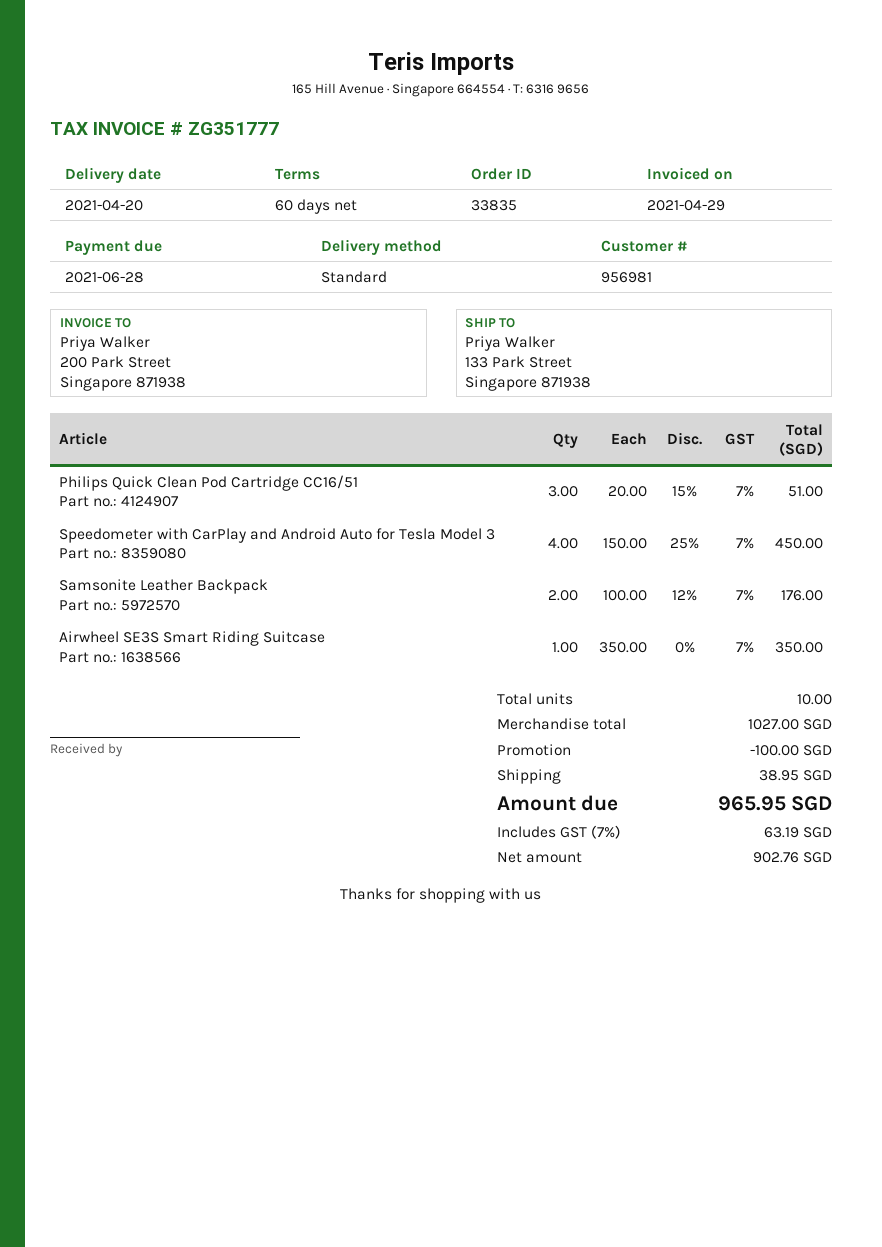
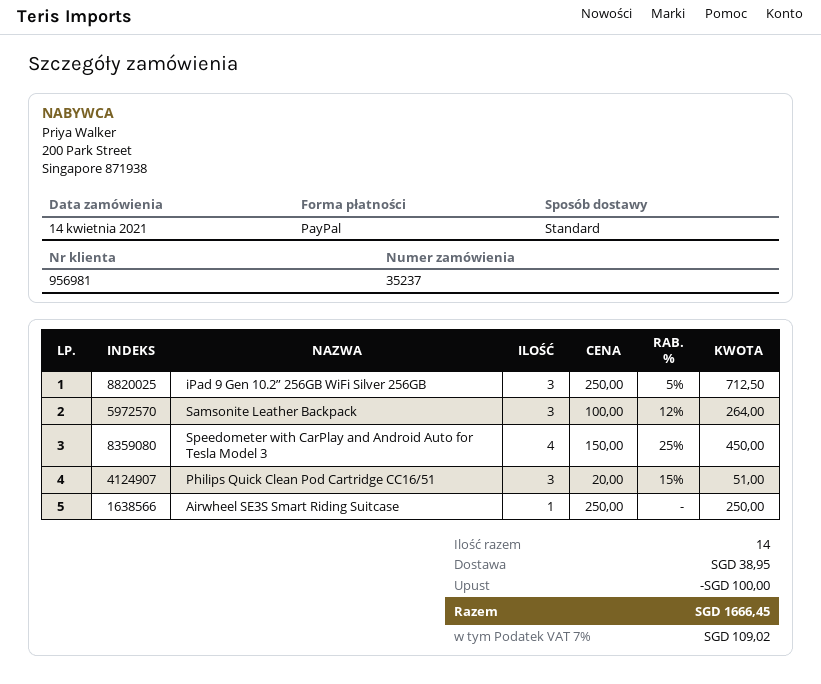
order number: 33835 -> 35237
Samsonite Leather Backpack: 2 x 100.00 - 12% = 176.00 -> 3 x 100.00 - 12% = 264.00
Airwheel SE3S Smart Riding Suitcase: 1 x 350.00 = 350.00 -> 1 x 250.00 = 250.00
iPad 9 Gen 10.2” 256GB WiFi Silver 256GB: none -> 3 x 250.00 - 5% = 712.50
total quantity: 10 -> 14
tax: 7% = 63.19 -> 7% = 109.02
total: 965.95 -> 1666.45

